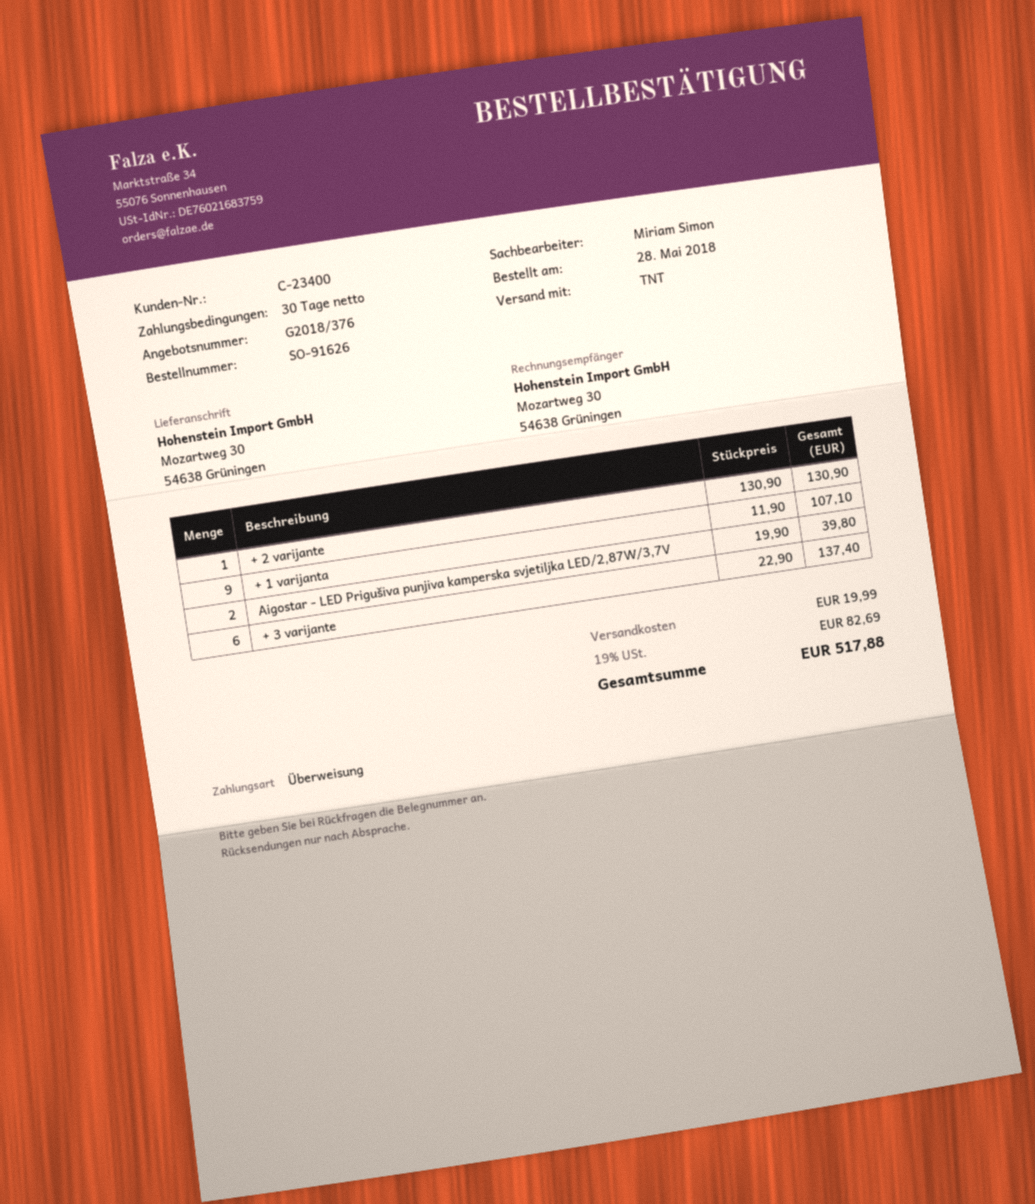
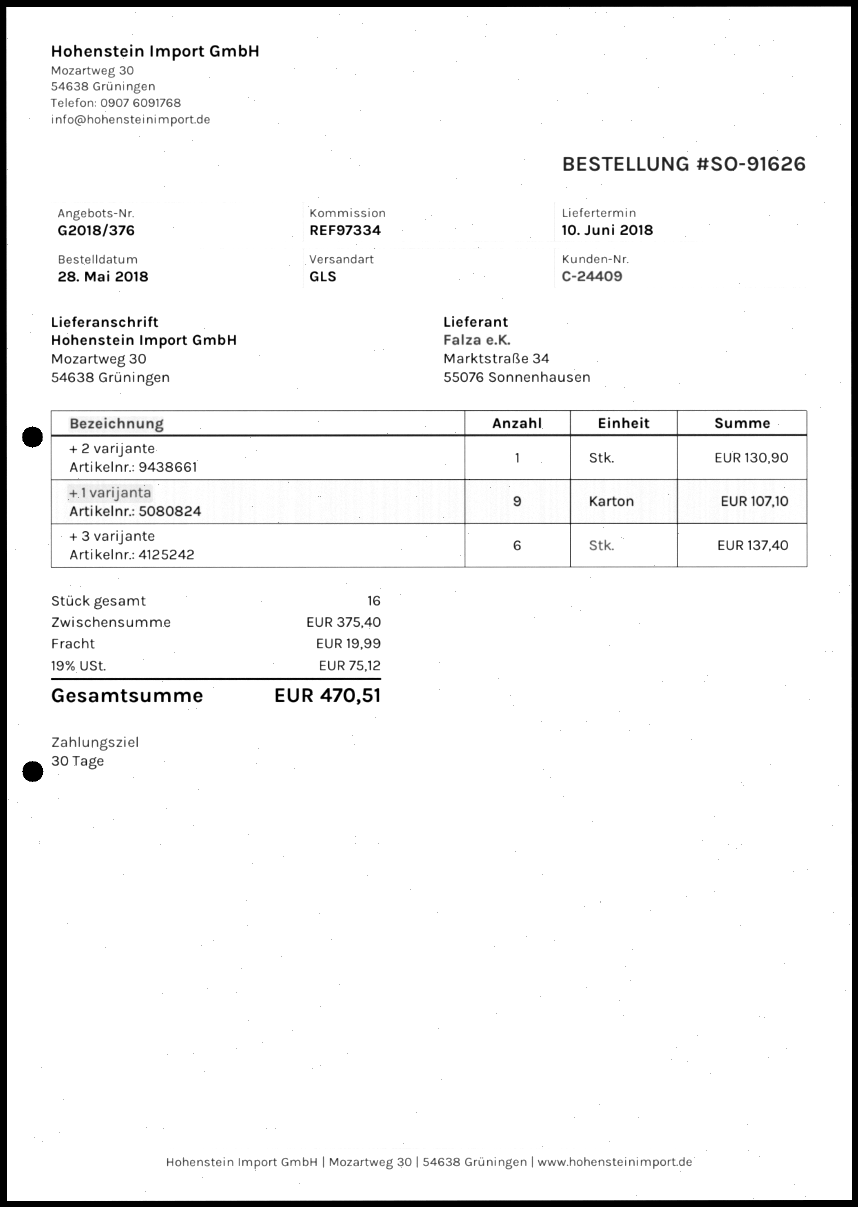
customer number: C-23400 -> C-24409
shipping method: TNT -> GLS
Aigostar - LED Prigušiva punjiva kamperska svjetiljka LED/2,87W/3,7V: 2 for 39.80 -> none
tax: 19% = 82.69 -> 19% = 75.12
total: 517.88 -> 470.51

